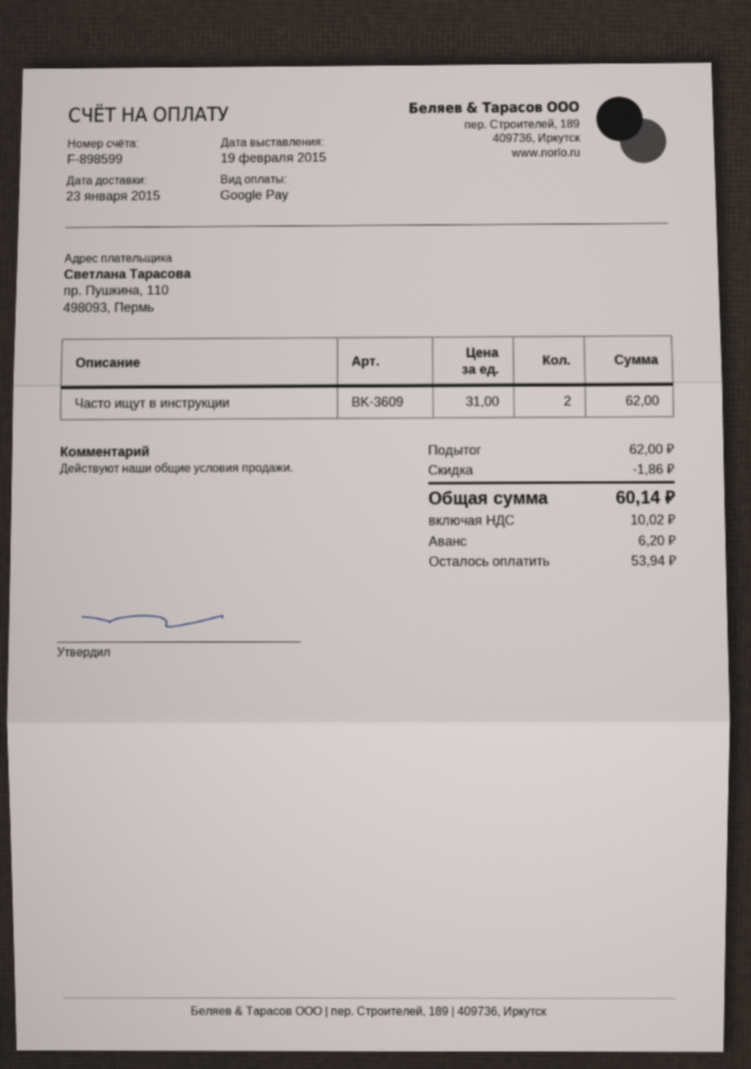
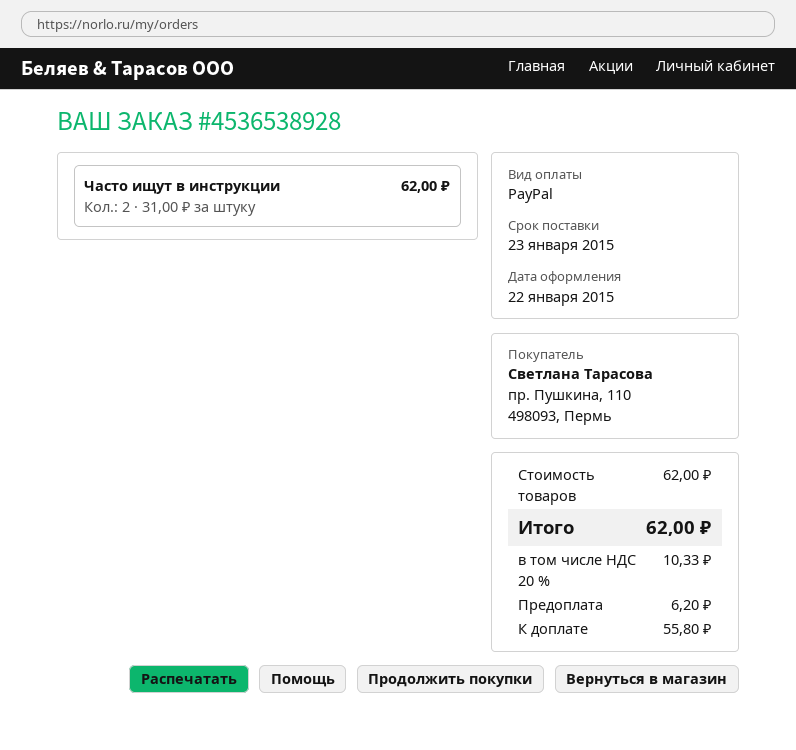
payment method: Google Pay -> PayPal
discount: 1.86 -> none
tax: 10.02 -> 10.33
total: 60.14 -> 62.00
balance: 53.94 -> 55.80

